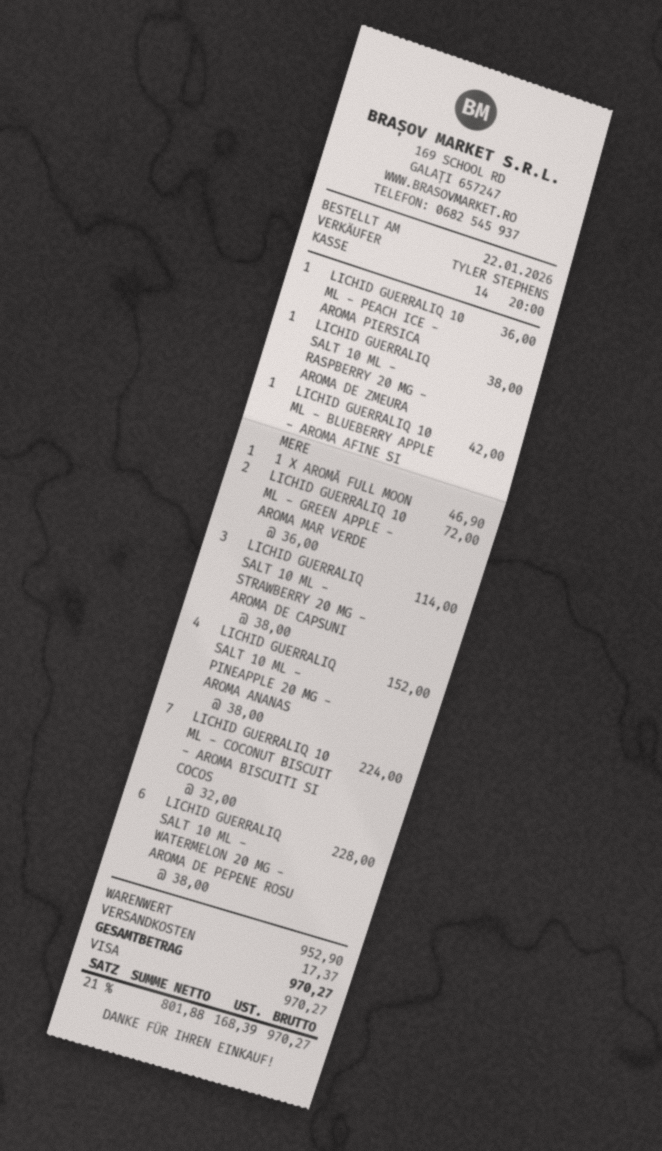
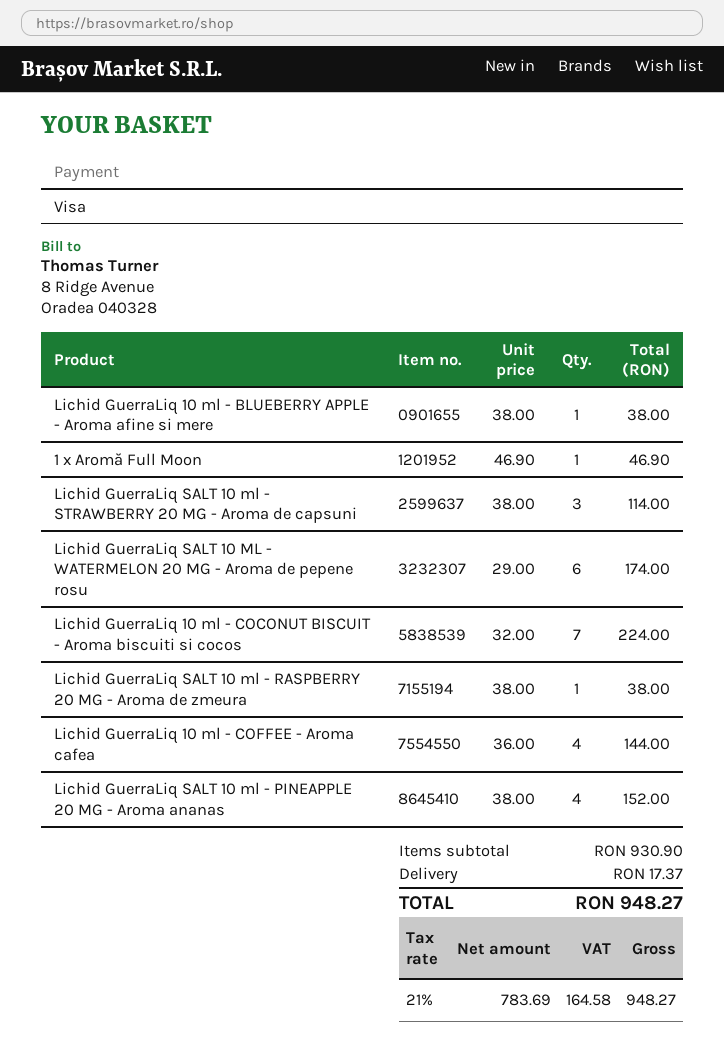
LICHID GUERRALIQ 10 ML - PEACH ICE - AROMA PIERSICA: 1 x 36.00 = 36.00 -> none
LICHID GUERRALIQ 10 ML - BLUEBERRY APPLE - AROMA AFINE SI MERE: 1 x 42.00 = 42.00 -> 1 x 38.00 = 38.00
LICHID GUERRALIQ 10 ML - GREEN APPLE - AROMA MAR VERDE: 2 x 36.00 = 72.00 -> none
LICHID GUERRALIQ SALT 10 ML - WATERMELON 20 MG - AROMA DE PEPENE ROSU: 6 x 38.00 = 228.00 -> 6 x 29.00 = 174.00
Lichid GuerraLiq 10 ml - COFFEE - Aroma cafea: none -> 4 x 36.00 = 144.00
subtotal: 952.90 -> 930.90
net: 801.88 -> 783.69
tax: 21% = 168.39 -> 21% = 164.58
total: 970.27 -> 948.27

